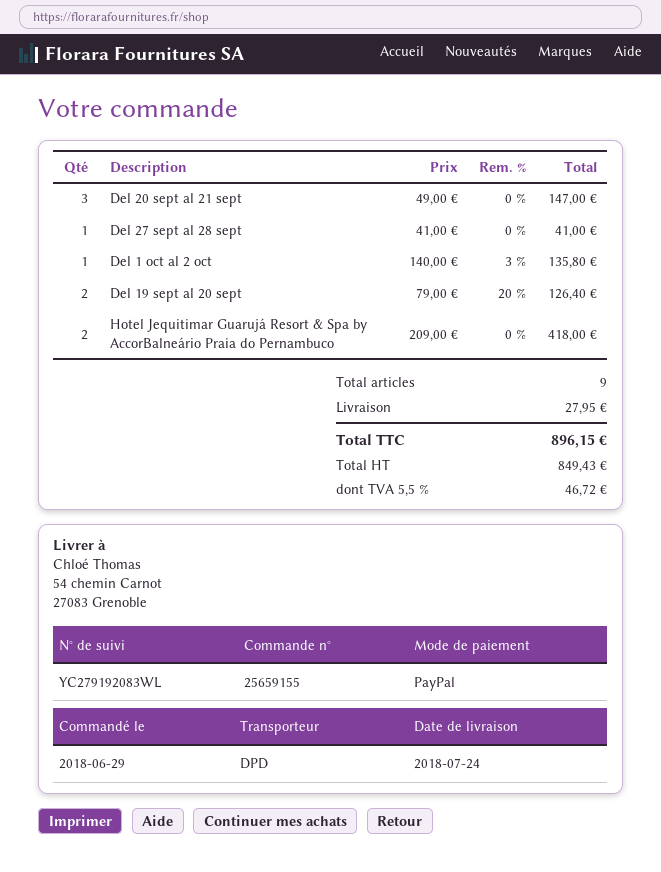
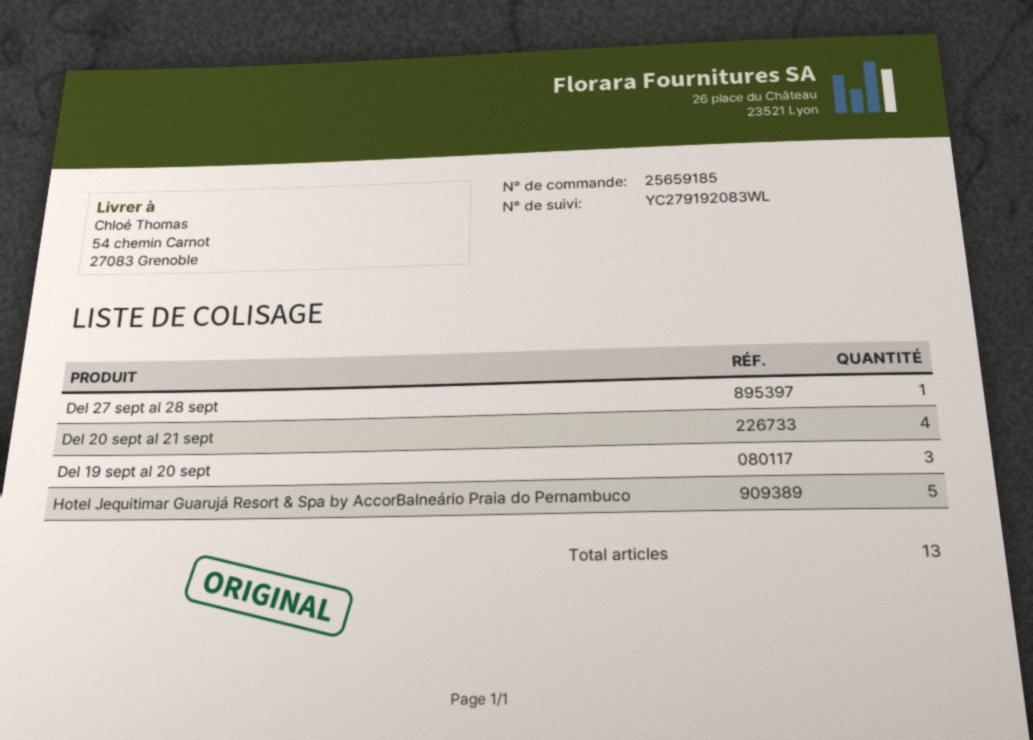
order number: 25659155 -> 25659185
Del 20 sept al 21 sept: 3 -> 4
Del 1 oct al 2 oct: 1 -> none
Del 19 sept al 20 sept: 2 -> 3
Hotel Jequitimar Guarujá Resort & Spa by AccorBalneário Praia do Pernambuco: 2 -> 5
total quantity: 9 -> 13

